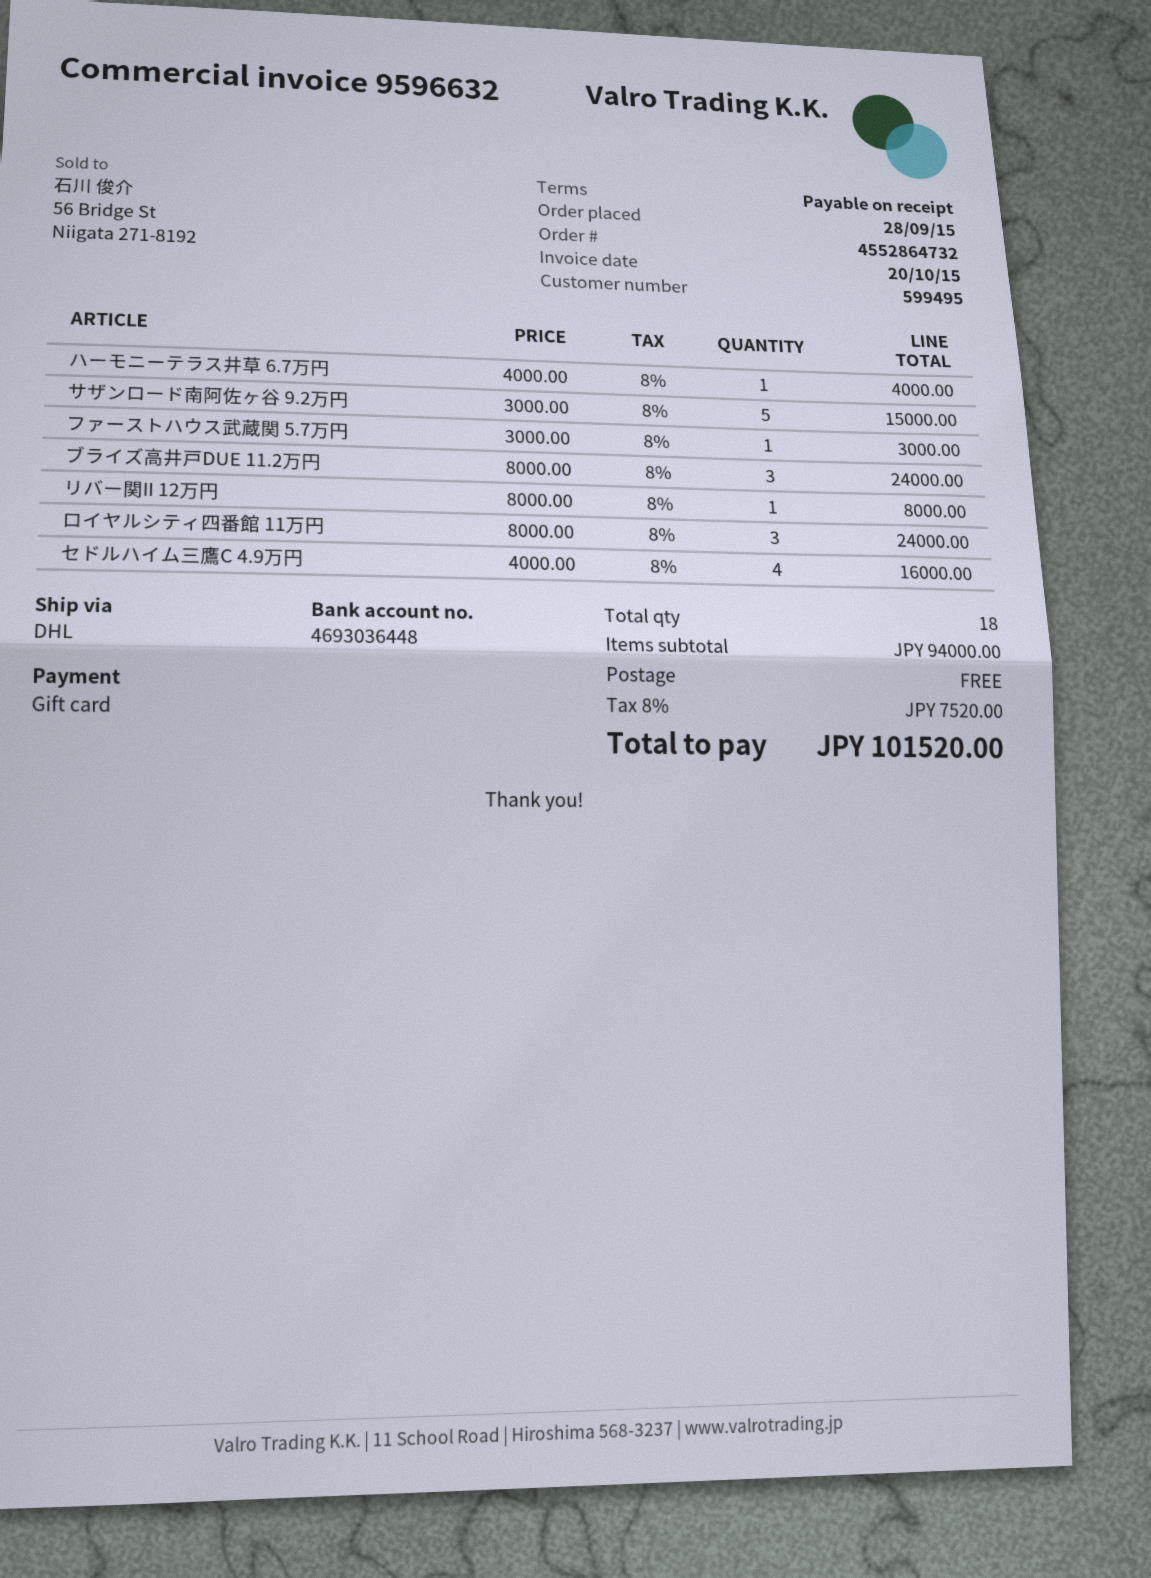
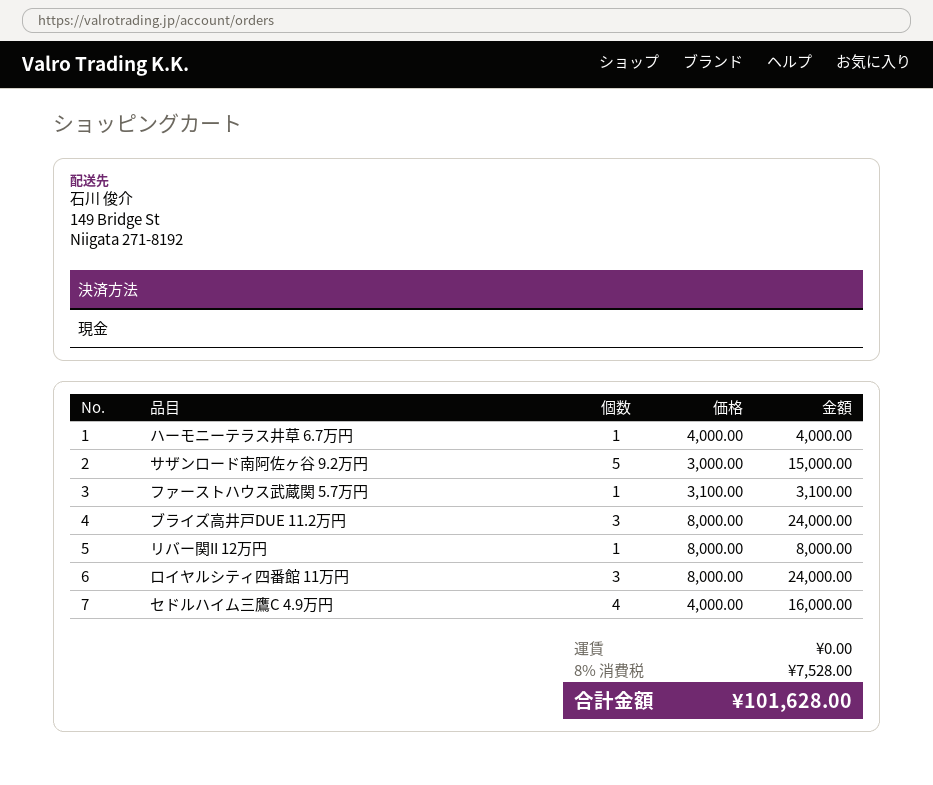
payment method: gift card -> cash
ファーストハウス武蔵関 5.7万円: 1 x 3000.00 = 3000.00 -> 1 x 3100.00 = 3100.00
tax: 8% = 7520.00 -> 8% = 7528.00
total: 101520.00 -> 101628.00

